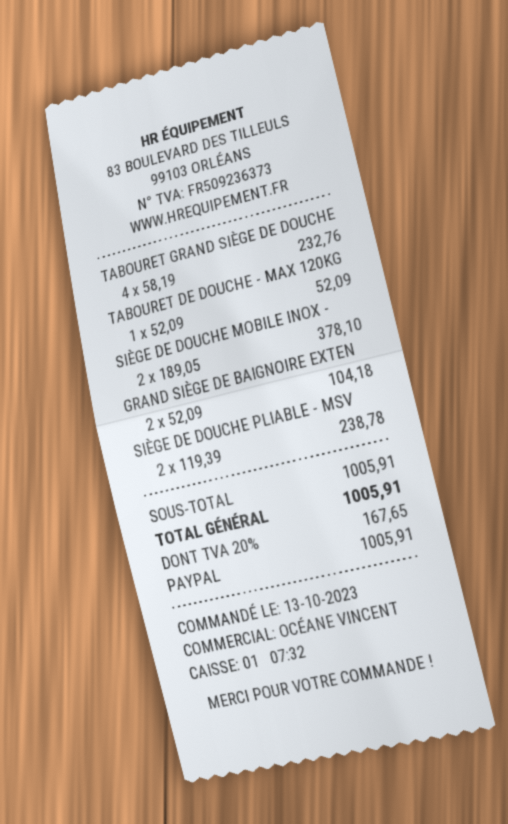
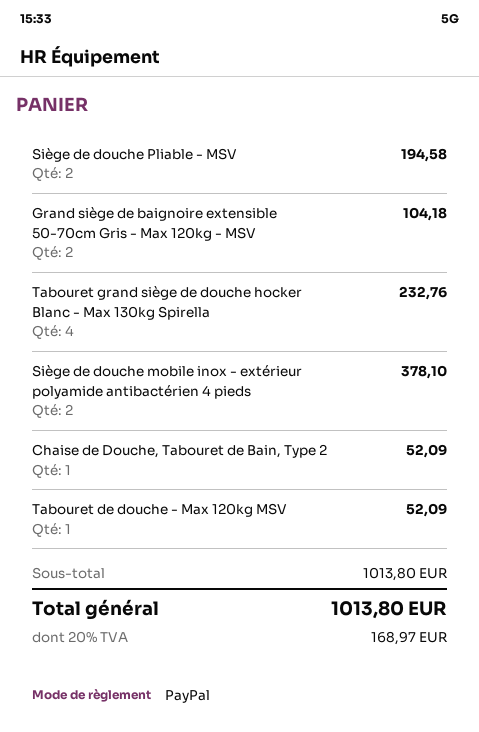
SIÈGE DE DOUCHE PLIABLE - MSV: 2 for 238.78 -> 2 for 194.58
Chaise de Douche, Tabouret de Bain, Type 2: none -> 1 for 52.09
subtotal: 1005.91 -> 1013.80
tax: 20% = 167.65 -> 20% = 168.97
total: 1005.91 -> 1013.80

